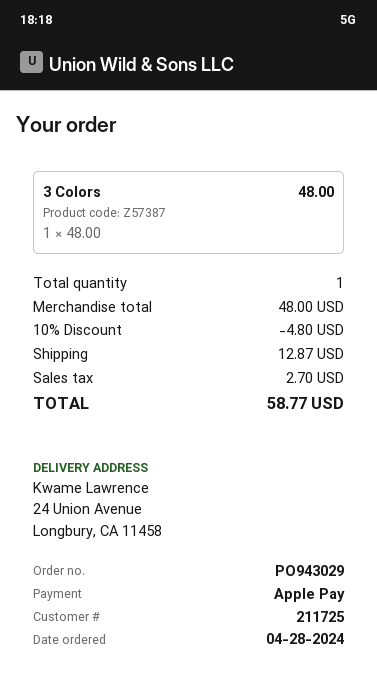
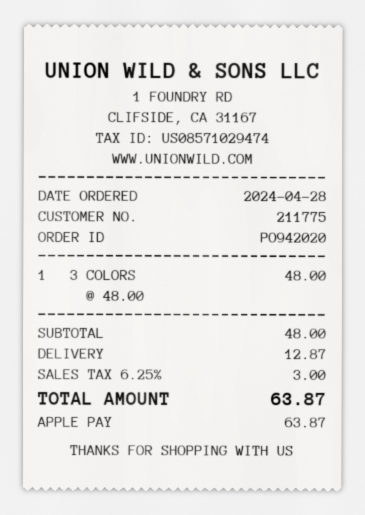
order number: PO943029 -> PO942020
customer number: 211725 -> 211775
discount: 10% = 4.80 -> none
tax: 2.70 -> 3.00
total: 58.77 -> 63.87

